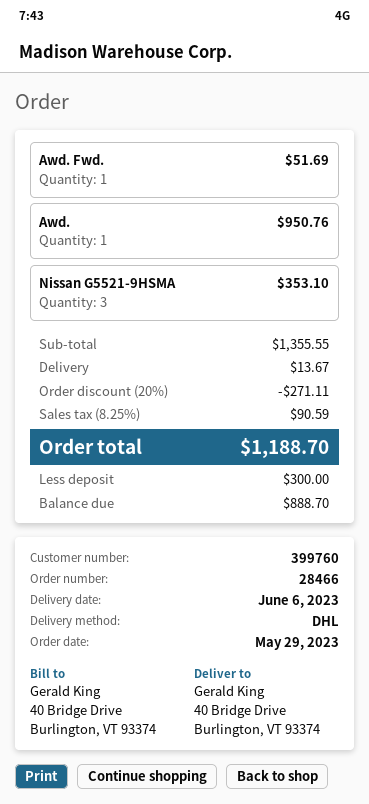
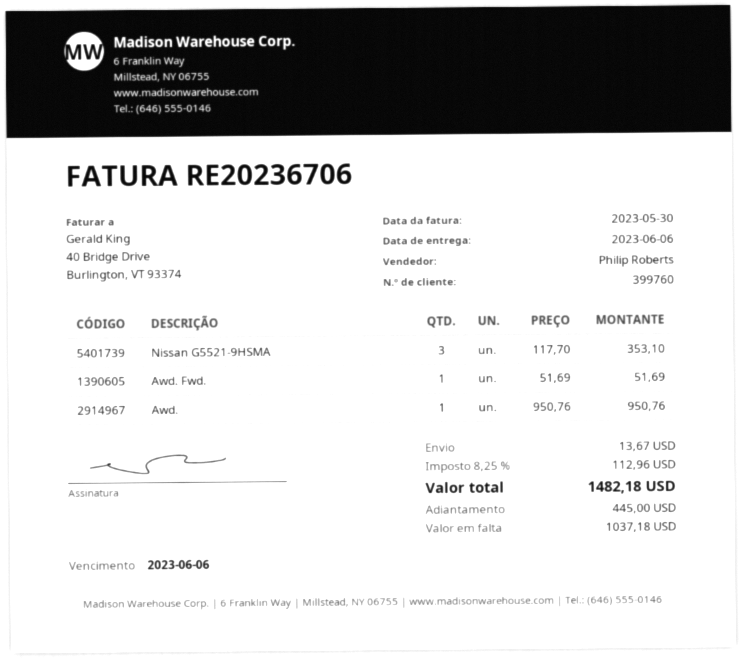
discount: 20% = 271.11 -> none
tax: 8.25% = 90.59 -> 8.25% = 112.96
total: 1188.70 -> 1482.18
deposit: 300.00 -> 445.00
balance: 888.70 -> 1037.18

